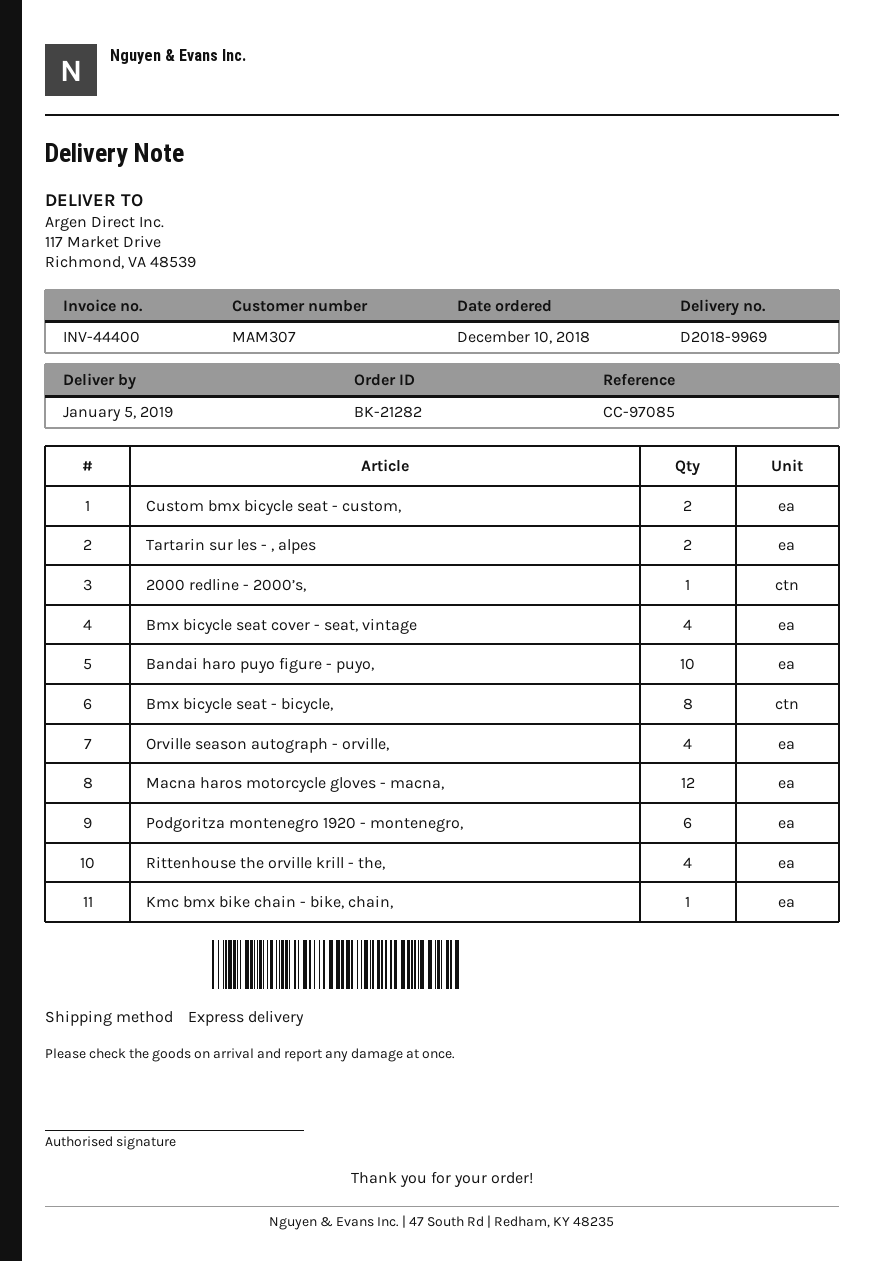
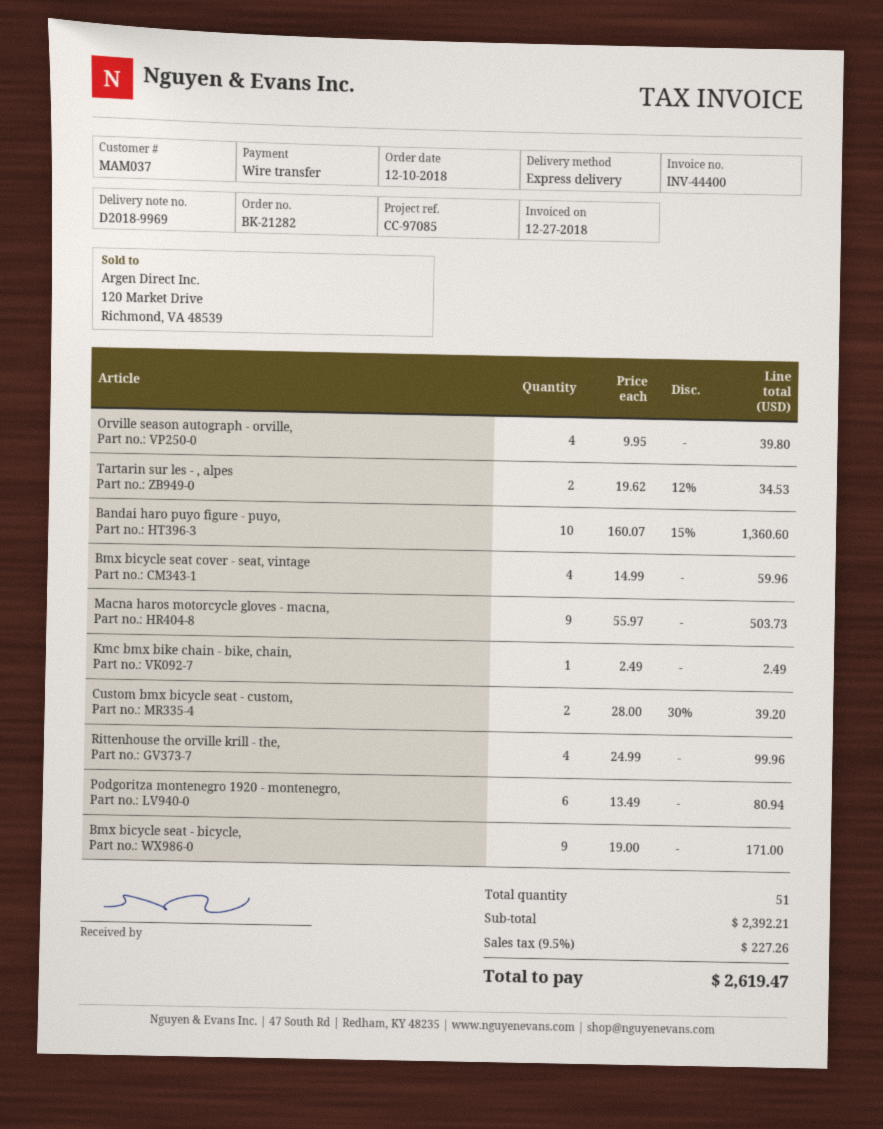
customer number: MAM307 -> MAM037
2000 redline - 2000’s,: 1 -> none
Bmx bicycle seat - bicycle,: 8 -> 9
Macna haros motorcycle gloves - macna,: 12 -> 9

